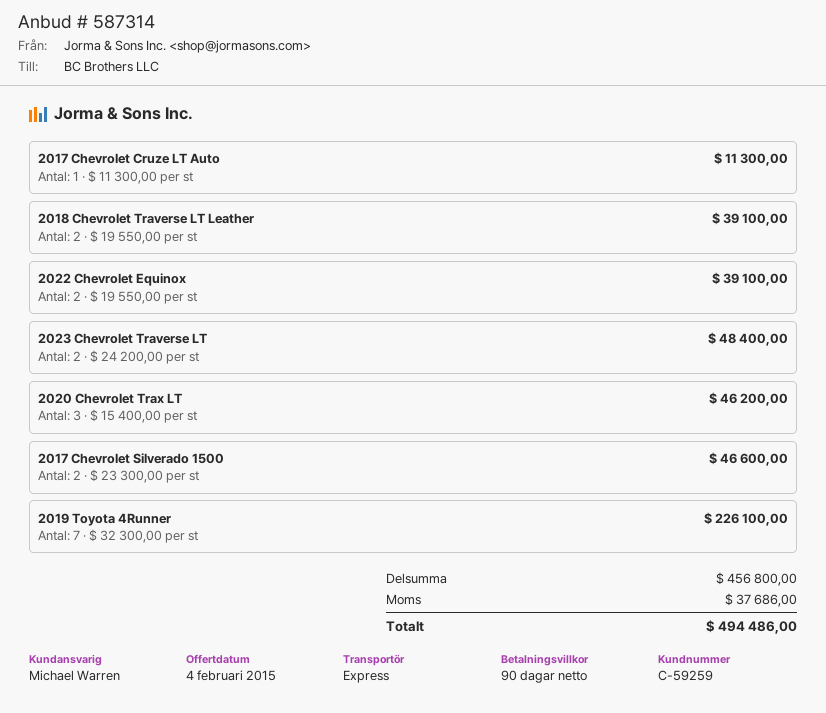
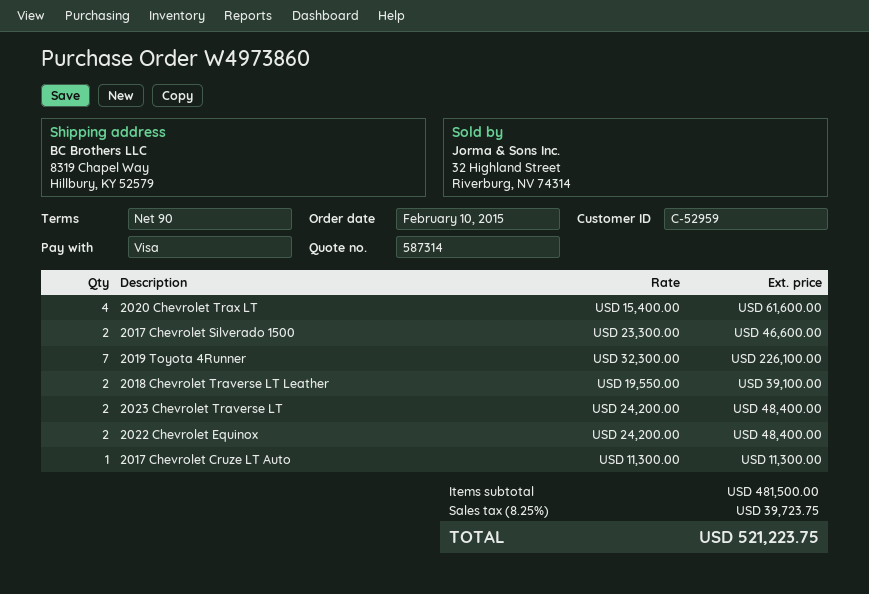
customer number: C-59259 -> C-52959
2022 Chevrolet Equinox: 2 x 19550.00 = 39100.00 -> 2 x 24200.00 = 48400.00
2020 Chevrolet Trax LT: 3 x 15400.00 = 46200.00 -> 4 x 15400.00 = 61600.00
subtotal: 456800.00 -> 481500.00
tax: 37686.00 -> 39723.75
total: 494486.00 -> 521223.75

